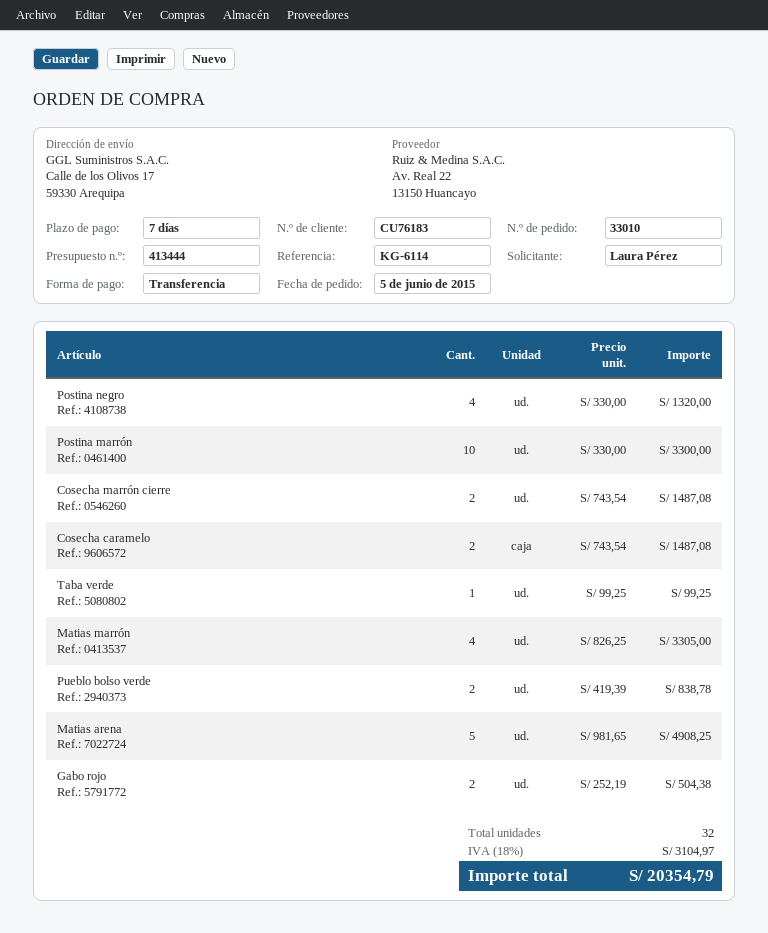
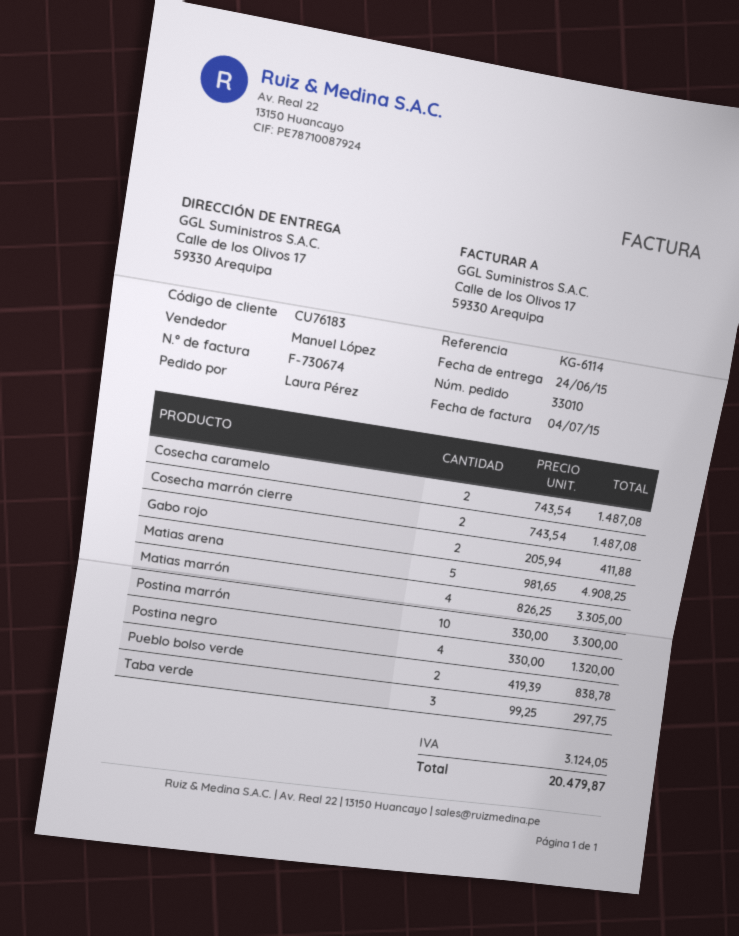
Taba verde: 1 x 99.25 = 99.25 -> 3 x 99.25 = 297.75
Gabo rojo: 2 x 252.19 = 504.38 -> 2 x 205.94 = 411.88
tax: 3104.97 -> 3124.05
total: 20354.79 -> 20479.87

